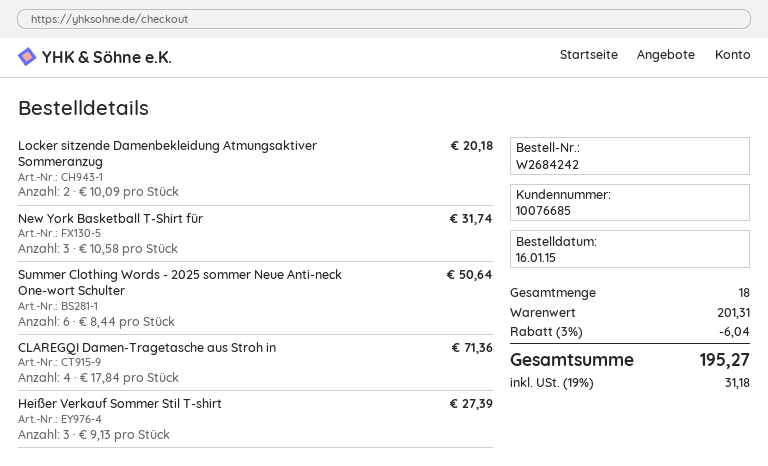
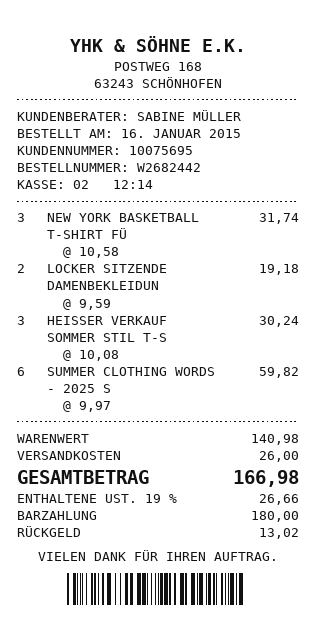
order number: W2684242 -> W2682442
customer number: 10076685 -> 10075695
Locker sitzende Damenbekleidung Atmungsaktiver Sommeranzug: 2 x 10.09 = 20.18 -> 2 x 9.59 = 19.18
Summer Clothing Words - 2025 sommer Neue Anti-neck One-wort Schulter: 6 x 8.44 = 50.64 -> 6 x 9.97 = 59.82
CLAREGQI Damen-Tragetasche aus Stroh in: 4 x 17.84 = 71.36 -> none
Heißer Verkauf Sommer Stil T-shirt: 3 x 9.13 = 27.39 -> 3 x 10.08 = 30.24
subtotal: 201.31 -> 140.98
discount: 3% = 6.04 -> none
shipping: none -> 26.00
tax: 19% = 31.18 -> 19% = 26.66
total: 195.27 -> 166.98

